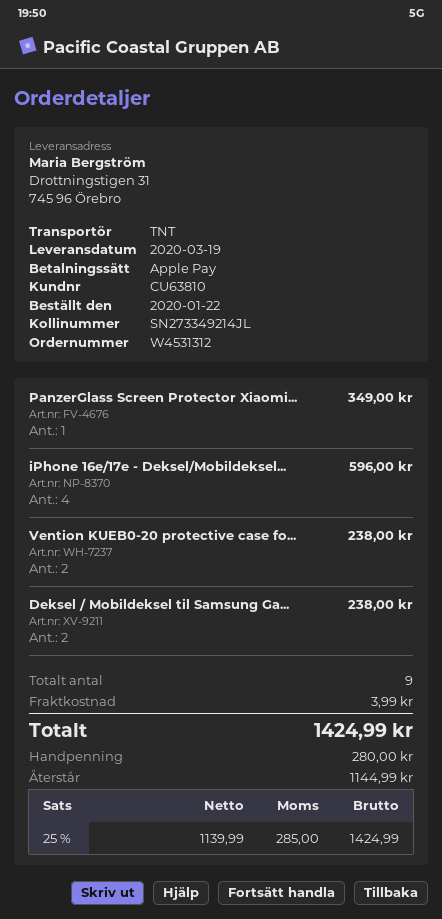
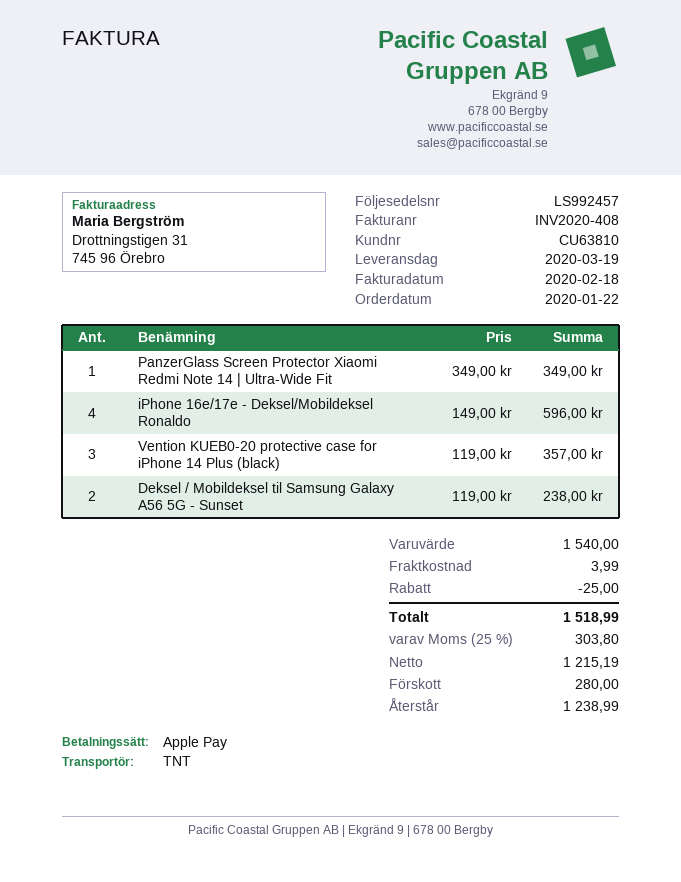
Vention KUEB0-20 protective case fo...: 2 for 238.00 -> 3 for 357.00
discount: none -> 25.00
net: 1139.99 -> 1215.19
tax: 25% = 285.00 -> 25% = 303.80
total: 1424.99 -> 1518.99
balance: 1144.99 -> 1238.99

